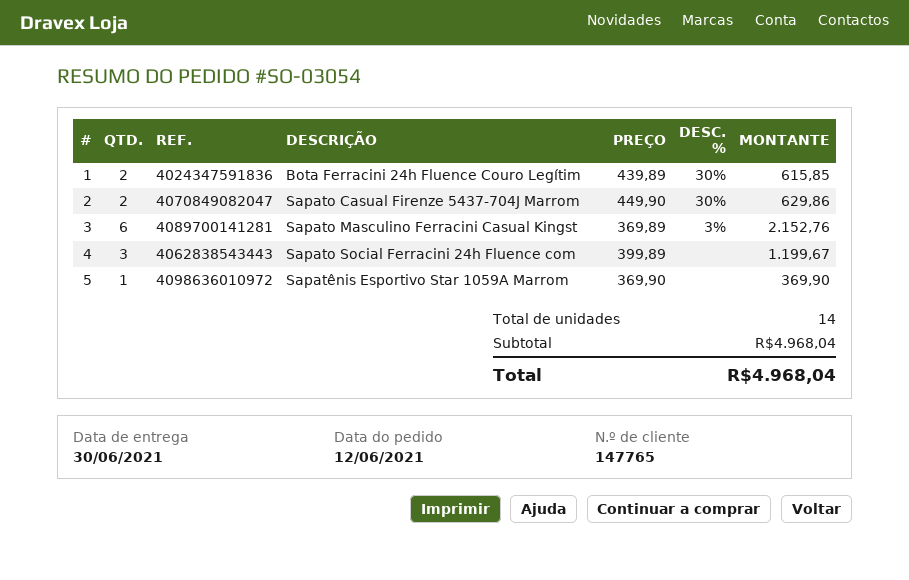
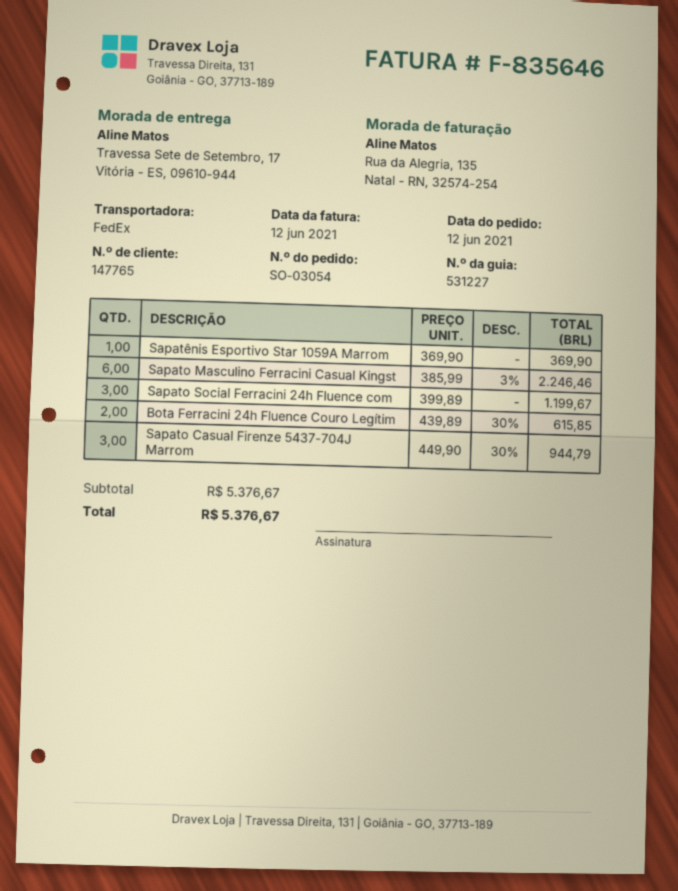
Sapato Casual Firenze 5437-704J Marrom: 2 x 449.90 - 30% = 629.86 -> 3 x 449.90 - 30% = 944.79
Sapato Masculino Ferracini Casual Kingst: 6 x 369.89 - 3% = 2152.76 -> 6 x 385.99 - 3% = 2246.46
subtotal: 4968.04 -> 5376.67
total: 4968.04 -> 5376.67

